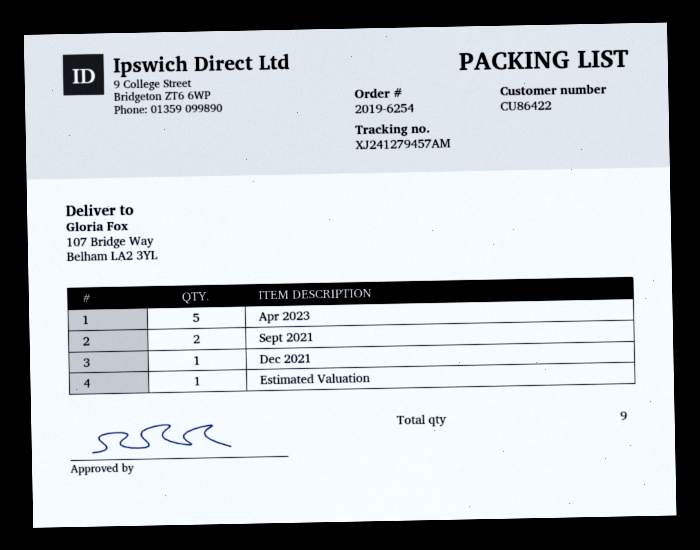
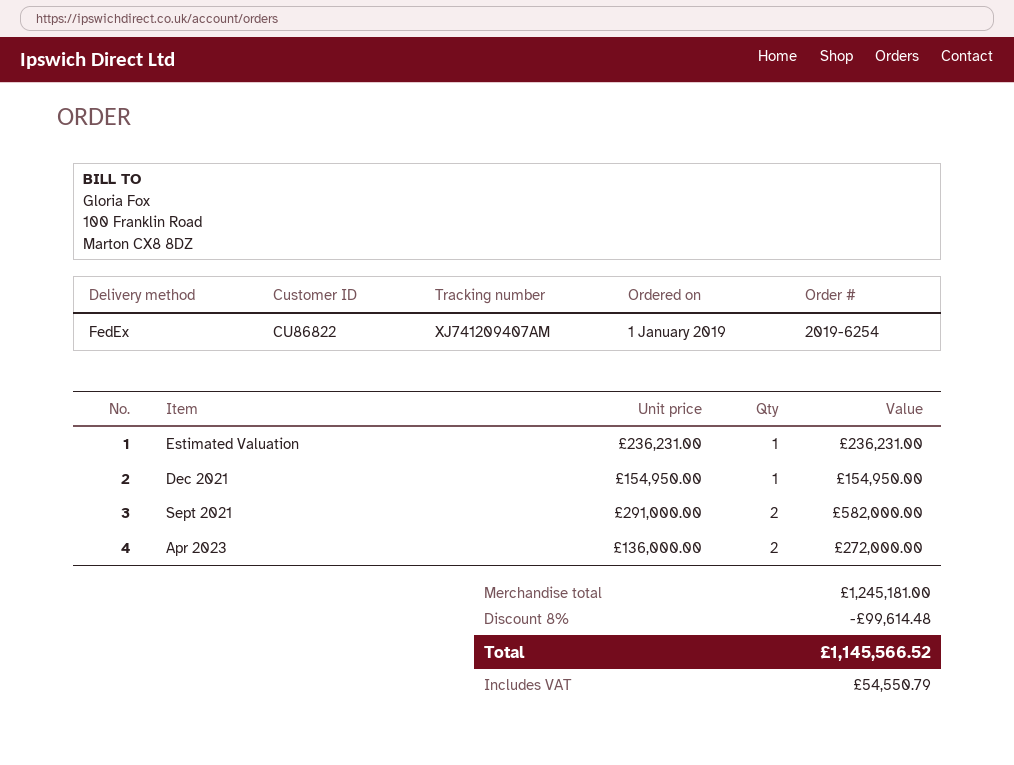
customer number: CU86422 -> CU86822
tracking number: XJ241279457AM -> XJ741209407AM
Apr 2023: 5 -> 2

